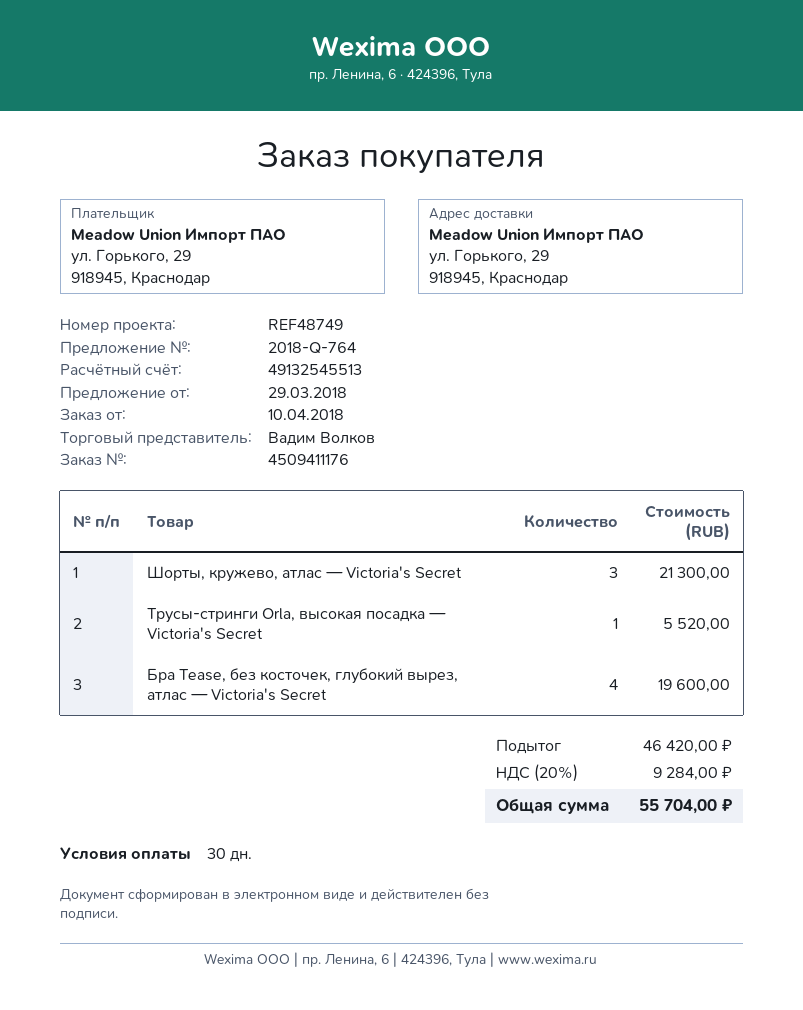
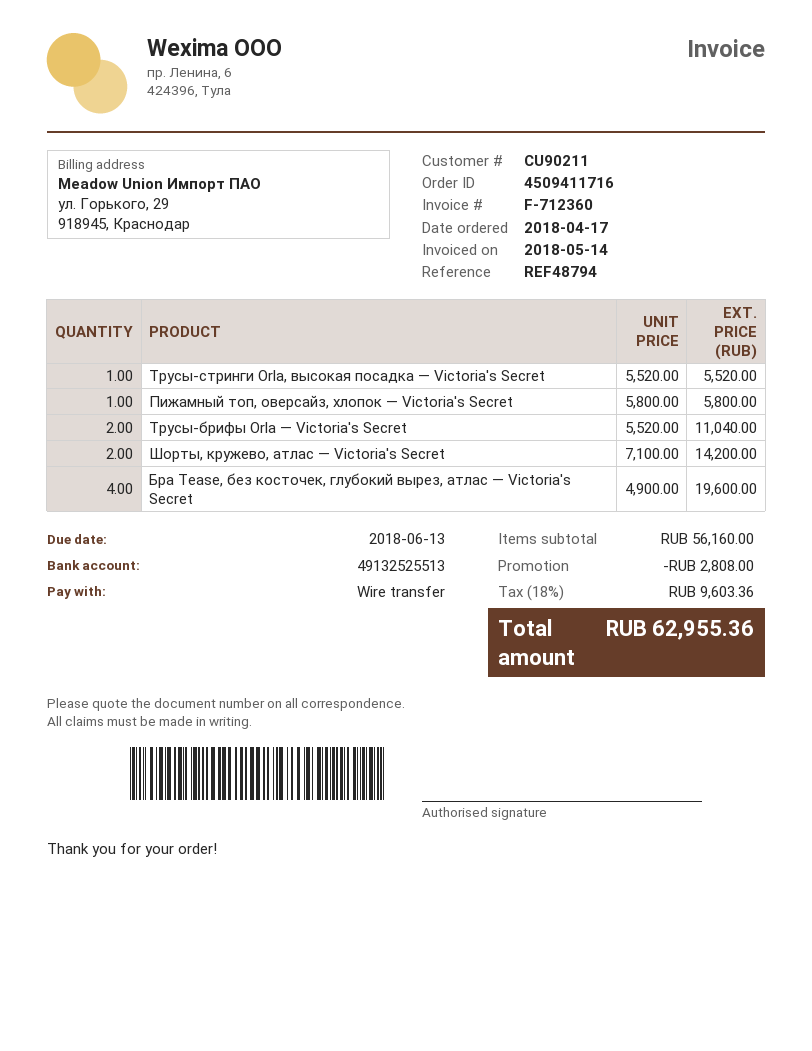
order number: 4509411176 -> 4509411716
order date: 2018-04-10 -> 2018-04-17
reference: REF48749 -> REF48794
bank account: 49132545513 -> 49132525513
Шорты, кружево, атлас — Victoria's Secret: 3 for 21300.00 -> 2 for 14200.00
Пижамный топ, оверсайз, хлопок — Victoria's Secret: none -> 1 for 5800.00
Трусы-брифы Orla — Victoria's Secret: none -> 2 for 11040.00
subtotal: 46420.00 -> 56160.00
discount: none -> 2808.00
tax: 20% = 9284.00 -> 18% = 9603.36
total: 55704.00 -> 62955.36

